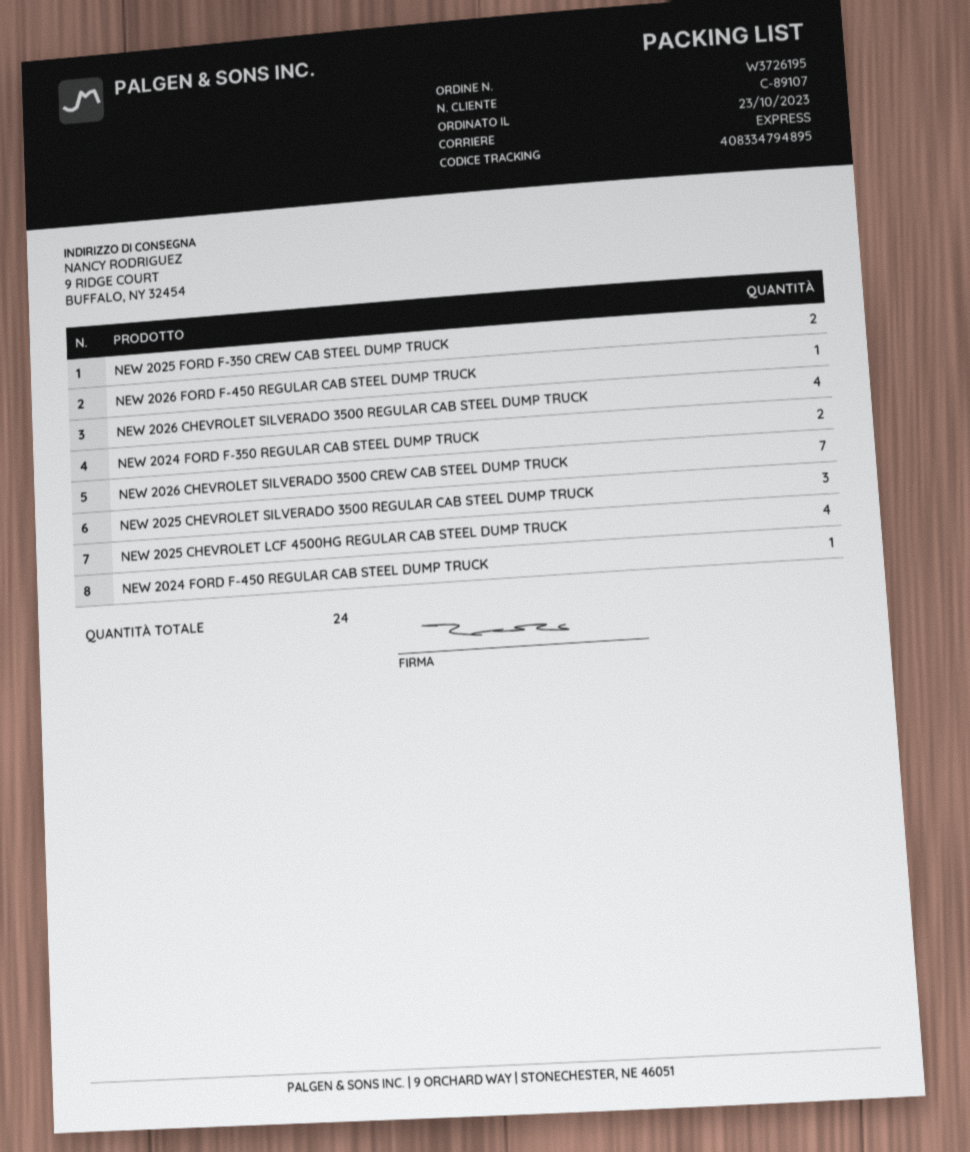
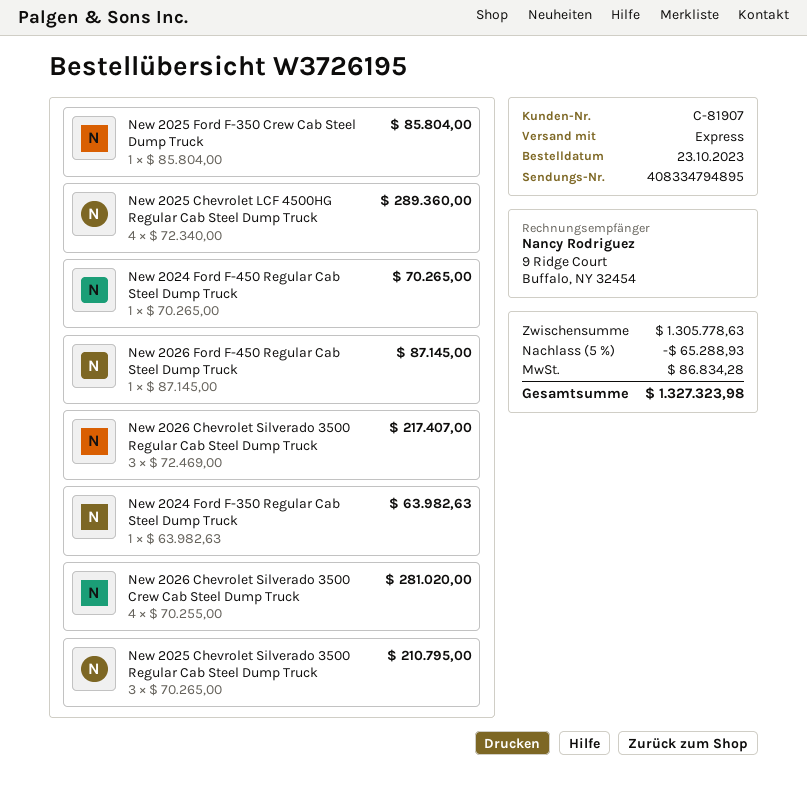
customer number: C-89107 -> C-81907
NEW 2025 FORD F-350 CREW CAB STEEL DUMP TRUCK: 2 -> 1
NEW 2026 CHEVROLET SILVERADO 3500 REGULAR CAB STEEL DUMP TRUCK: 4 -> 3
NEW 2024 FORD F-350 REGULAR CAB STEEL DUMP TRUCK: 2 -> 1
NEW 2026 CHEVROLET SILVERADO 3500 CREW CAB STEEL DUMP TRUCK: 7 -> 4

